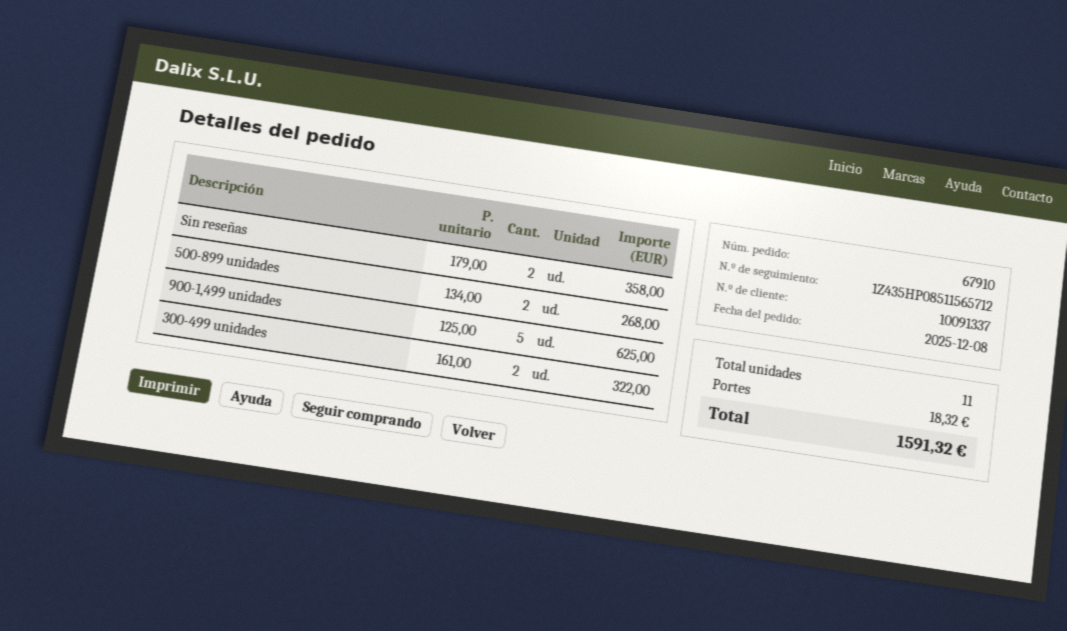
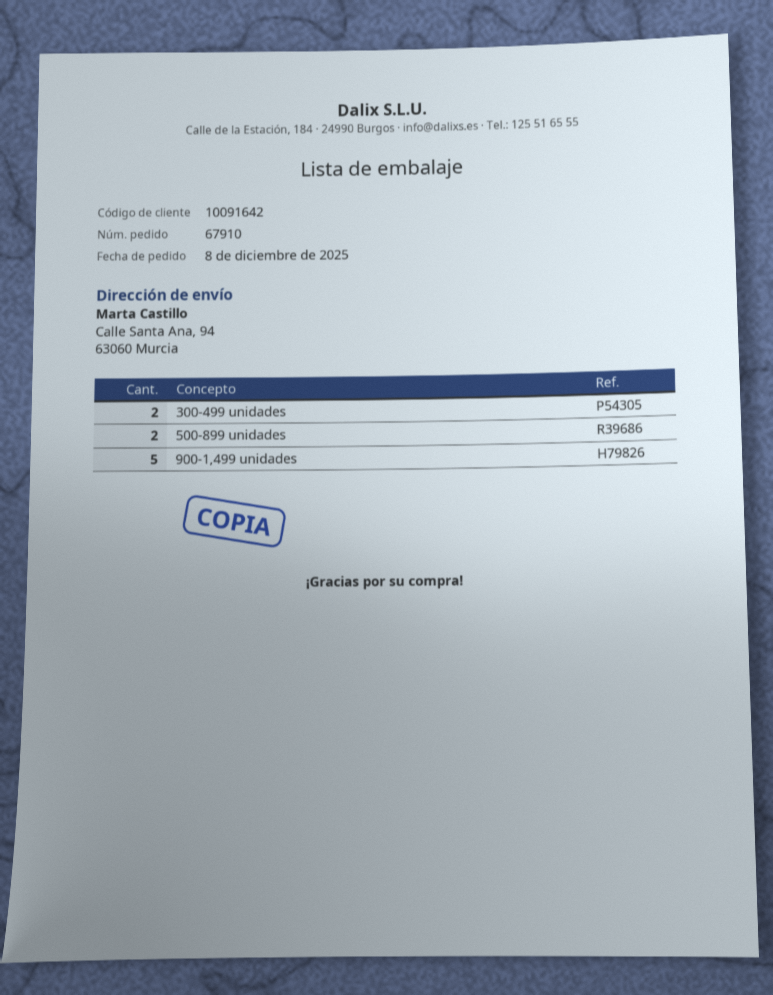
customer number: 10091337 -> 10091642
Sin reseñas: 2 -> none

